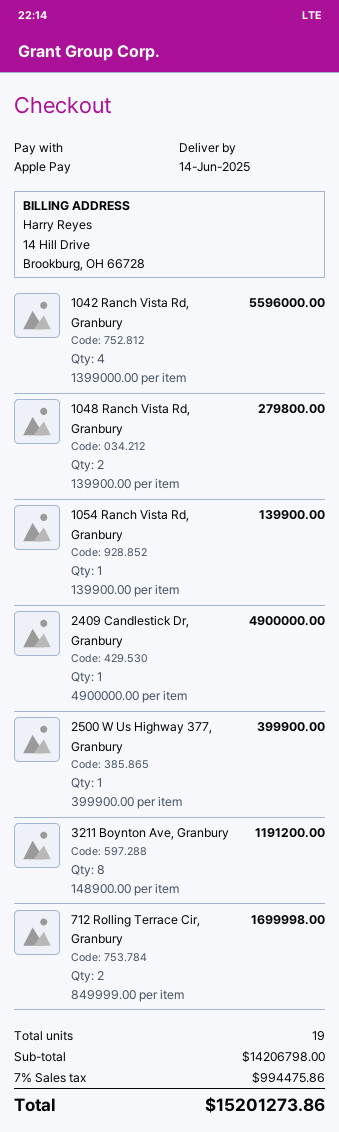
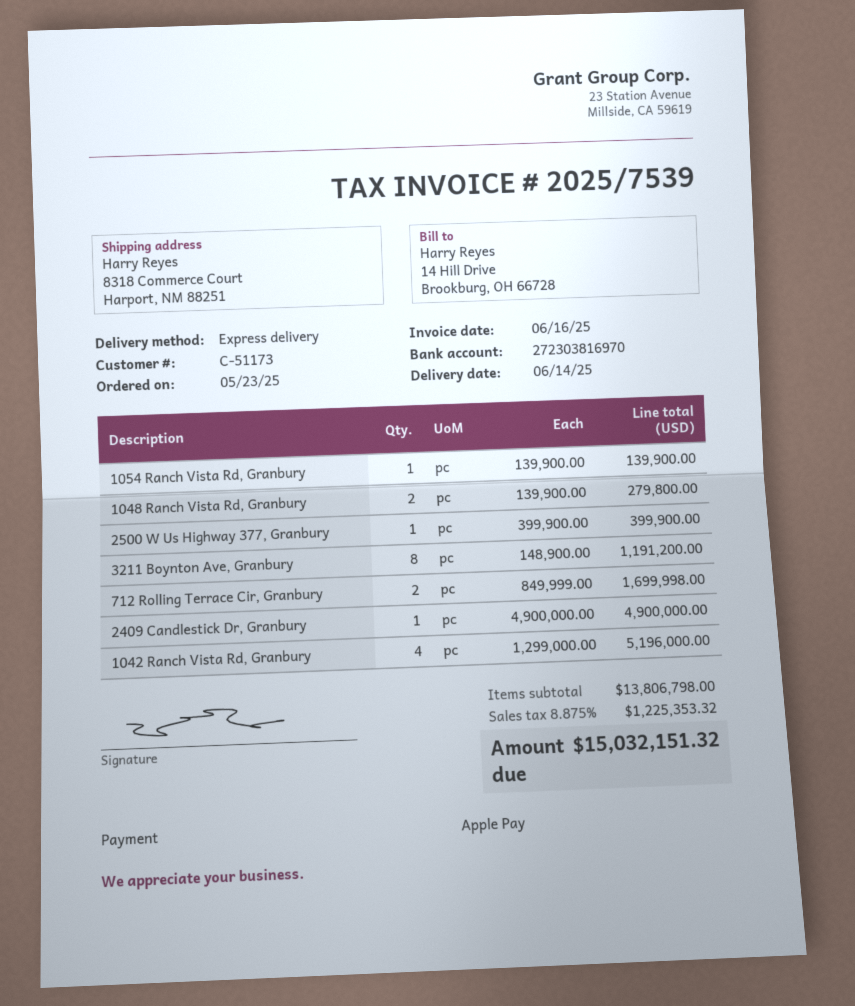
1042 Ranch Vista Rd, Granbury: 4 x 1399000.00 = 5596000.00 -> 4 x 1299000.00 = 5196000.00
subtotal: 14206798.00 -> 13806798.00
tax: 7% = 994475.86 -> 8.875% = 1225353.32
total: 15201273.86 -> 15032151.32

